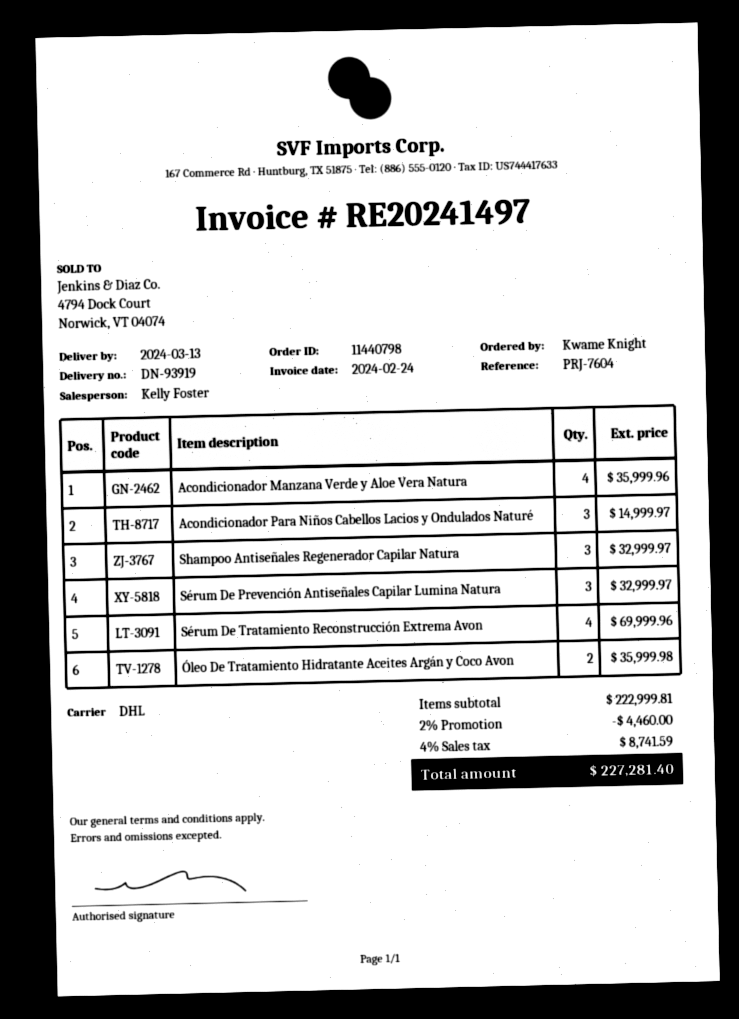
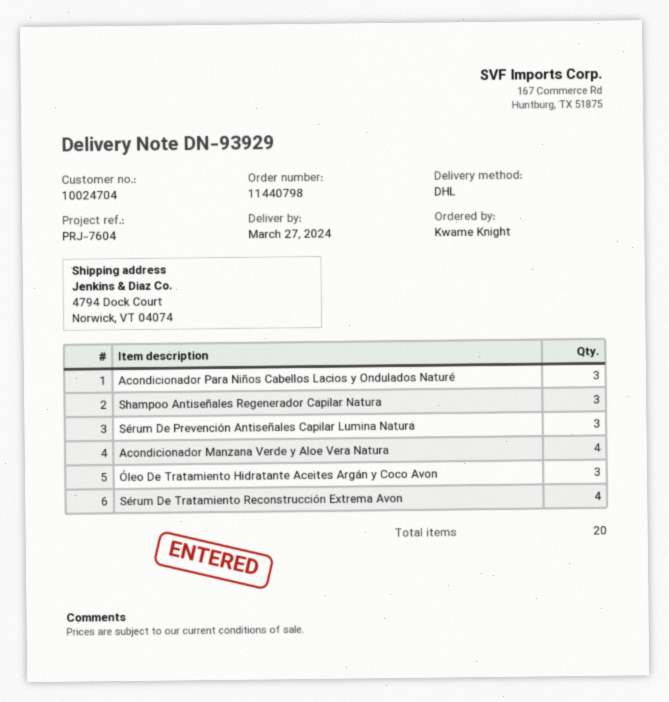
delivery note number: DN-93919 -> DN-93929
delivery date: 2024-03-13 -> 2024-03-27
Óleo De Tratamiento Hidratante Aceites Argán y Coco Avon: 2 -> 3

